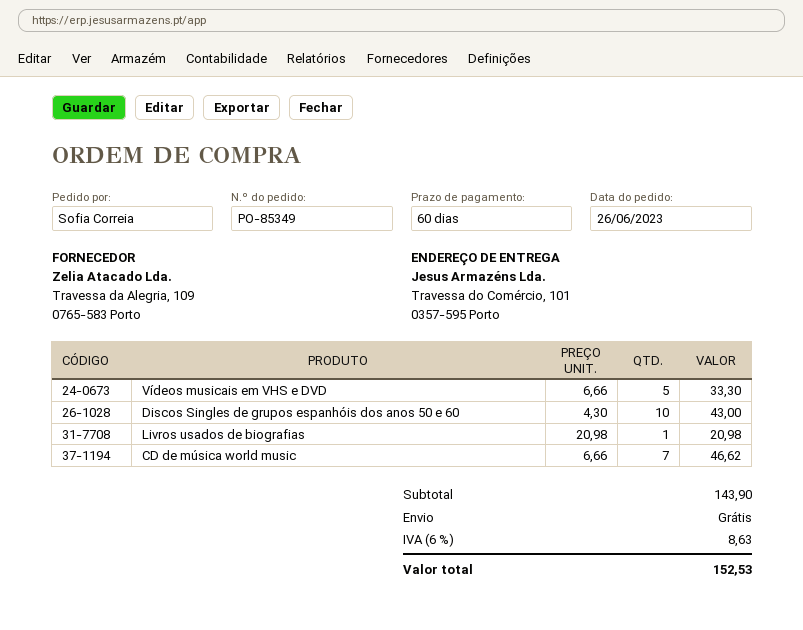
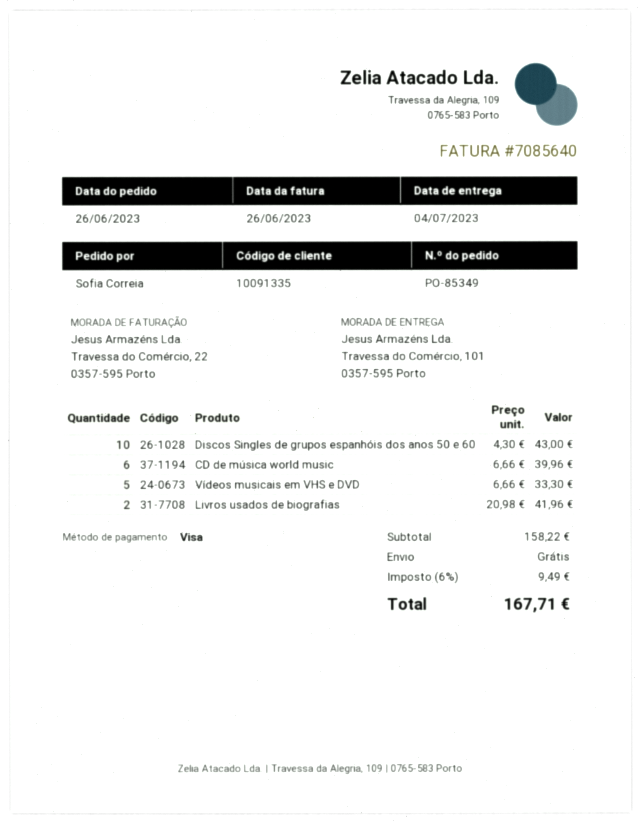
Livros usados de biografias: 1 x 20.98 = 20.98 -> 2 x 20.98 = 41.96
CD de música world music: 7 x 6.66 = 46.62 -> 6 x 6.66 = 39.96
subtotal: 143.90 -> 158.22
tax: 6% = 8.63 -> 6% = 9.49
total: 152.53 -> 167.71

